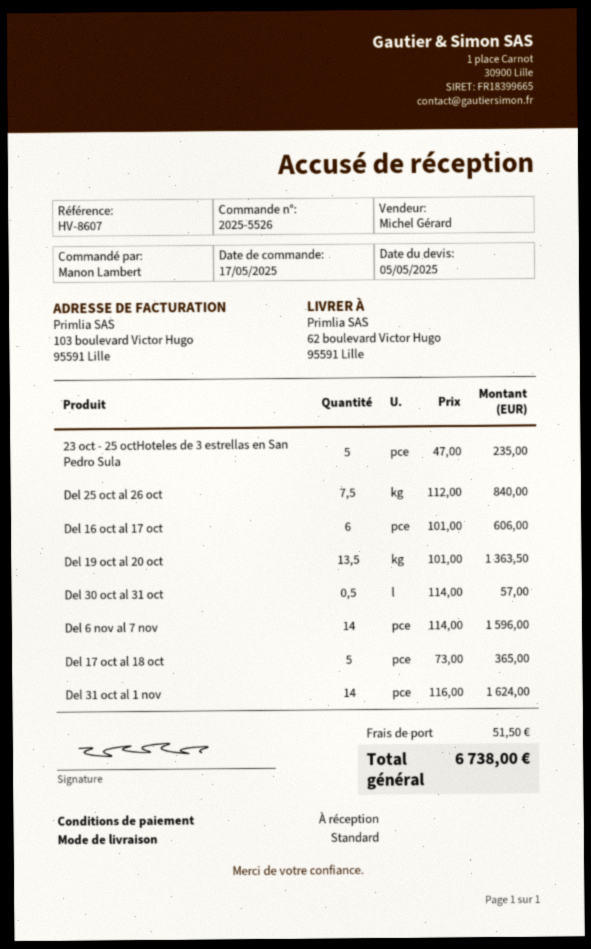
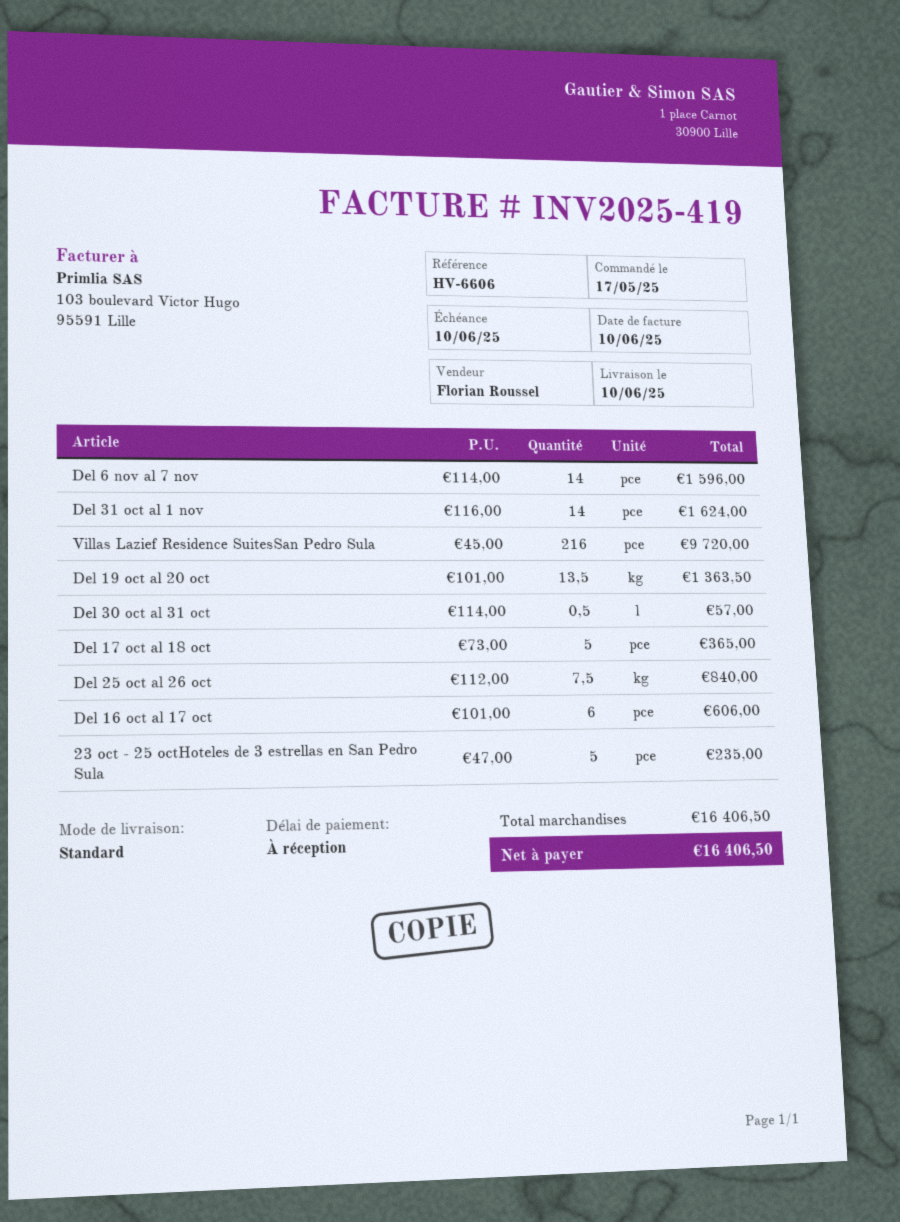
reference: HV-8607 -> HV-6606
sales rep: Michel Gérard -> Florian Roussel
Villas Lazief Residence SuitesSan Pedro Sula: none -> 216 x 45.00 = 9720.00
shipping: 51.50 -> none
total: 6738.00 -> 16406.50

